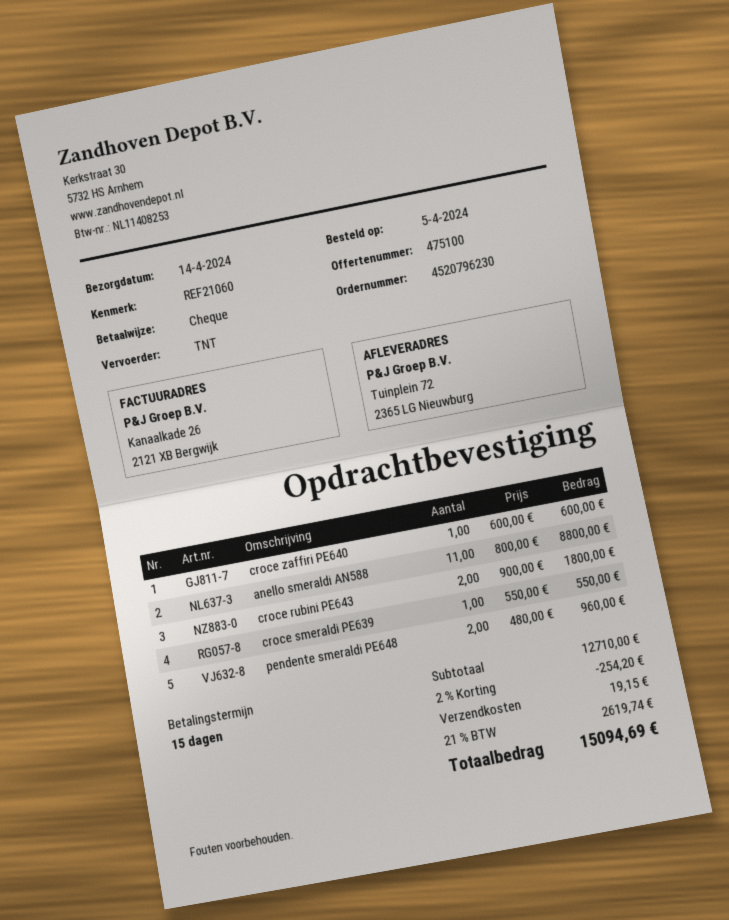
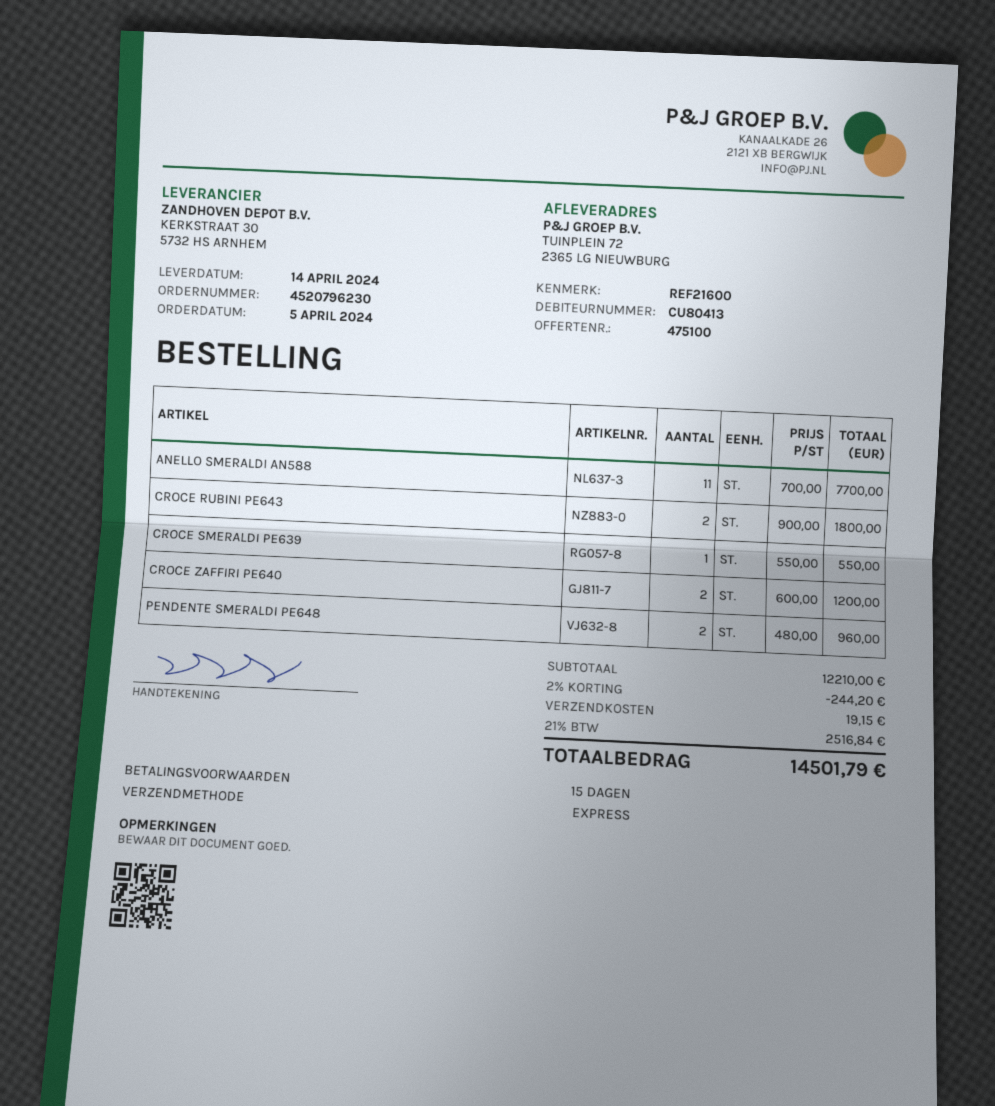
reference: REF21060 -> REF21600
shipping method: TNT -> express
croce zaffiri PE640: 1 x 600.00 = 600.00 -> 2 x 600.00 = 1200.00
anello smeraldi AN588: 11 x 800.00 = 8800.00 -> 11 x 700.00 = 7700.00
subtotal: 12710.00 -> 12210.00
discount: 2% = 254.20 -> 2% = 244.20
tax: 21% = 2619.74 -> 21% = 2516.84
total: 15094.69 -> 14501.79

